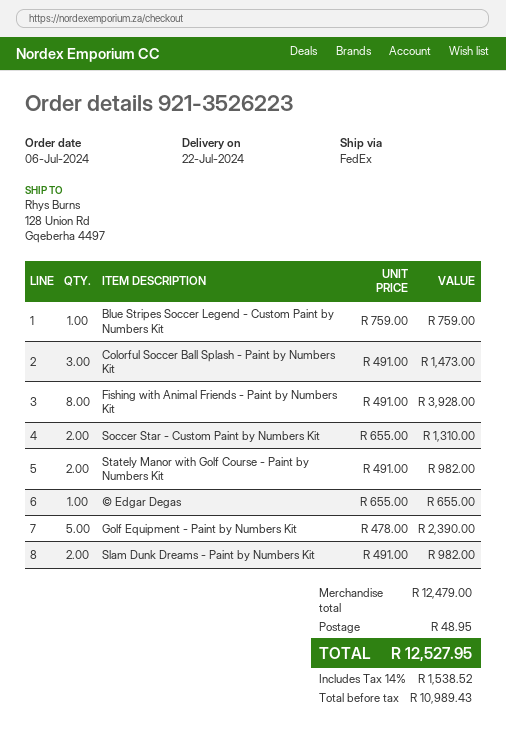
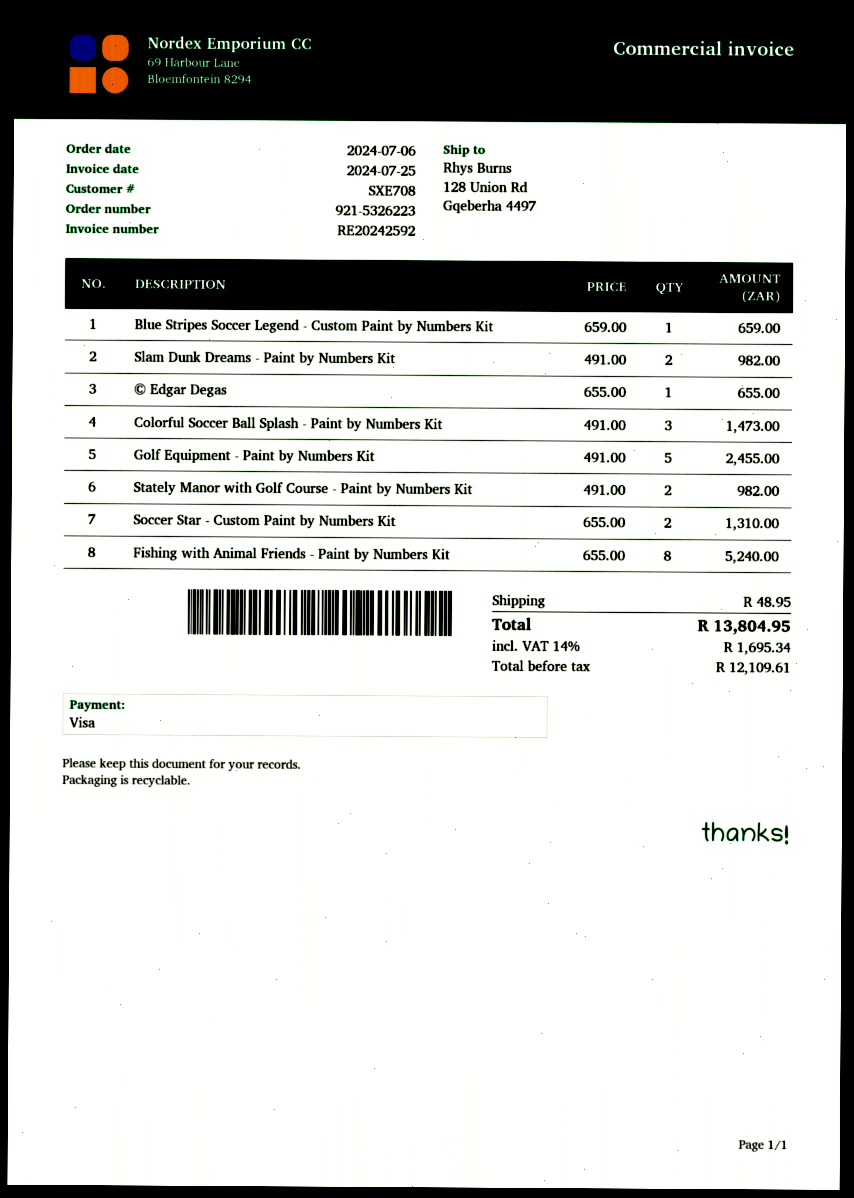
order number: 921-3526223 -> 921-5326223
Blue Stripes Soccer Legend - Custom Paint by Numbers Kit: 1 x 759.00 = 759.00 -> 1 x 659.00 = 659.00
Fishing with Animal Friends - Paint by Numbers Kit: 8 x 491.00 = 3928.00 -> 8 x 655.00 = 5240.00
Golf Equipment - Paint by Numbers Kit: 5 x 478.00 = 2390.00 -> 5 x 491.00 = 2455.00
net: 10989.43 -> 12109.61
tax: 14% = 1538.52 -> 14% = 1695.34
total: 12527.95 -> 13804.95

